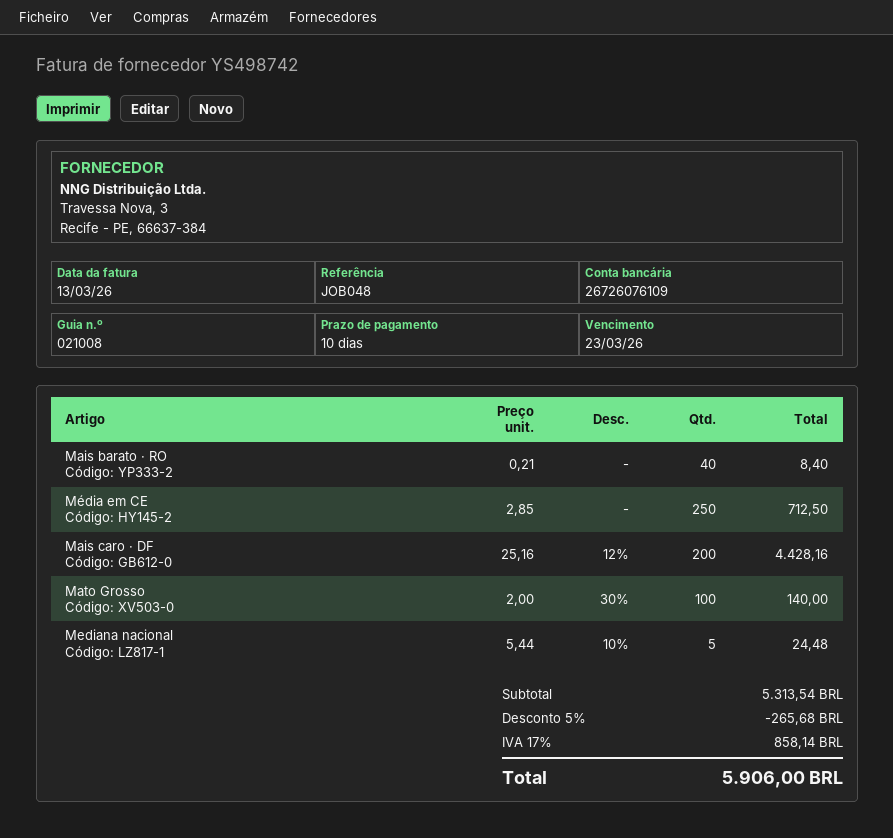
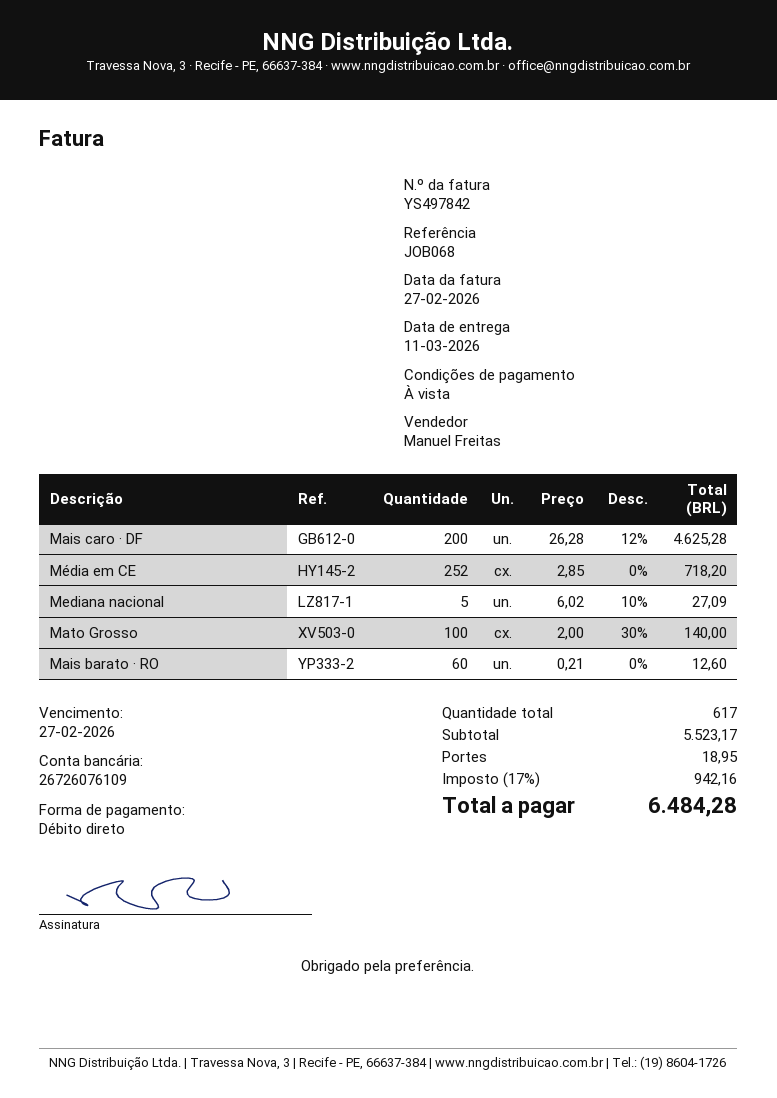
invoice number: YS498742 -> YS497842
invoice date: 2026-03-13 -> 2026-02-27
payment terms: 10 days -> on receipt
due date: 2026-03-23 -> 2026-02-27
reference: JOB048 -> JOB068
Mais barato · RO: 40 x 0.21 = 8.40 -> 60 x 0.21 = 12.60
Média em CE: 250 x 2.85 = 712.50 -> 252 x 2.85 = 718.20
Mais caro · DF: 200 x 25.16 - 12% = 4428.16 -> 200 x 26.28 - 12% = 4625.28
Mediana nacional: 5 x 5.44 - 10% = 24.48 -> 5 x 6.02 - 10% = 27.09
subtotal: 5313.54 -> 5523.17
discount: 5% = 265.68 -> none
shipping: none -> 18.95
tax: 17% = 858.14 -> 17% = 942.16
total: 5906.00 -> 6484.28

